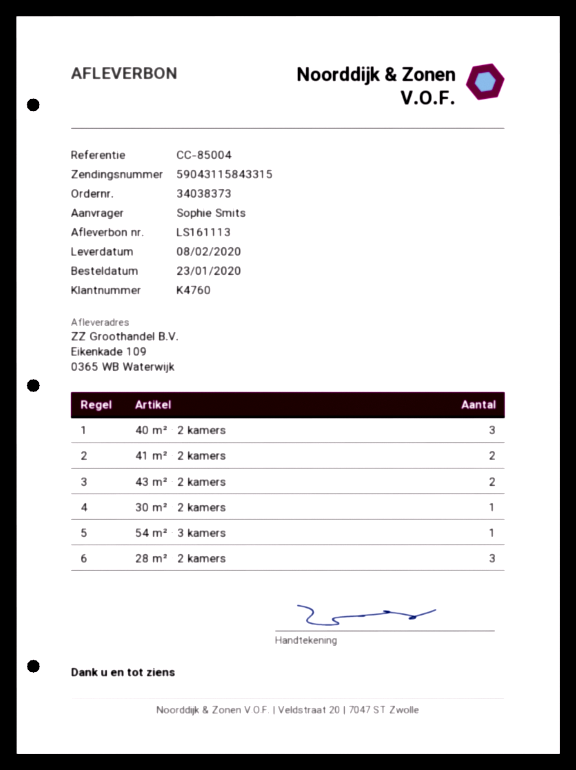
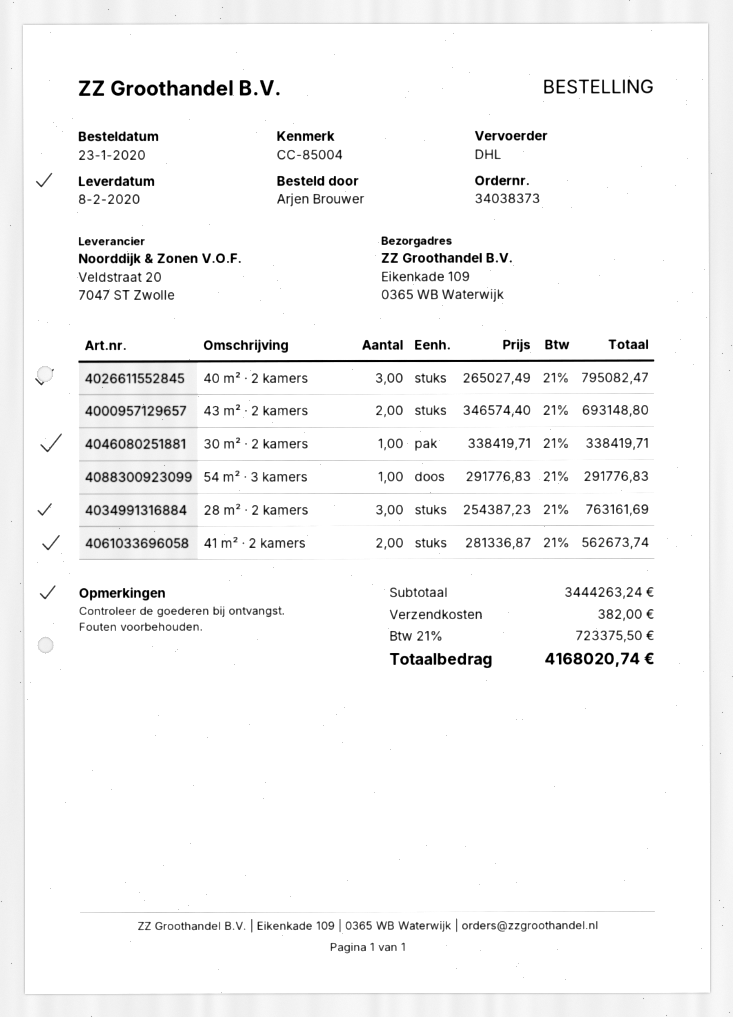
ordered by: Sophie Smits -> Arjen Brouwer

